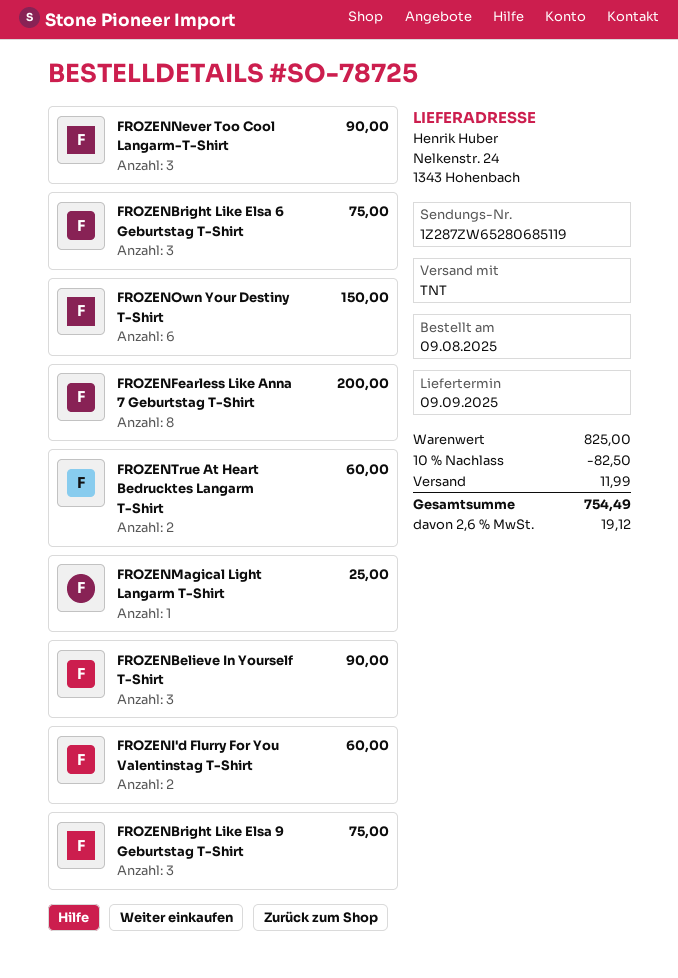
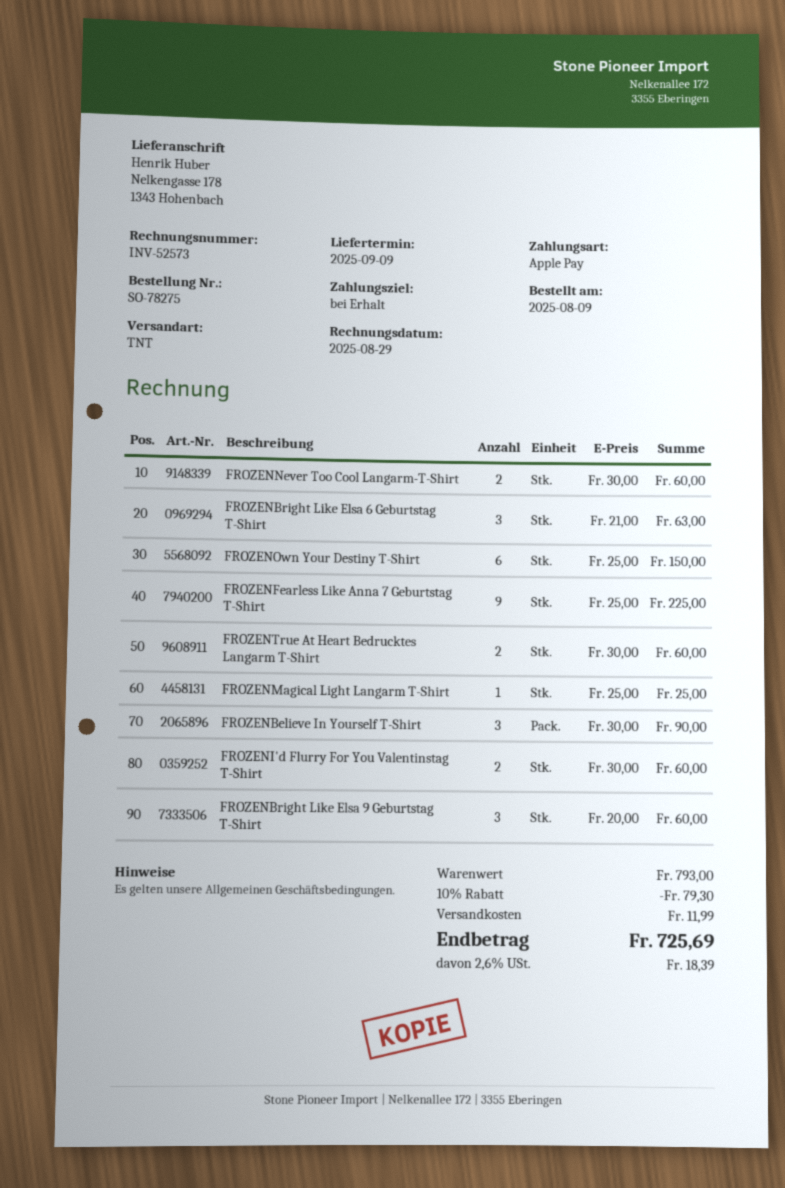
order number: SO-78725 -> SO-78275
ship to: Nelkenstr. 24, 1343 Hohenbach -> Nelkengasse 178, 1343 Hohenbach
FROZENNever Too Cool Langarm-T-Shirt: 3 for 90.00 -> 2 for 60.00
FROZENBright Like Elsa 6 Geburtstag T-Shirt: 3 for 75.00 -> 3 for 63.00
FROZENFearless Like Anna 7 Geburtstag T-Shirt: 8 for 200.00 -> 9 for 225.00
FROZENBright Like Elsa 9 Geburtstag T-Shirt: 3 for 75.00 -> 3 for 60.00
subtotal: 825.00 -> 793.00
discount: 10% = 82.50 -> 10% = 79.30
tax: 2.6% = 19.12 -> 2.6% = 18.39
total: 754.49 -> 725.69

